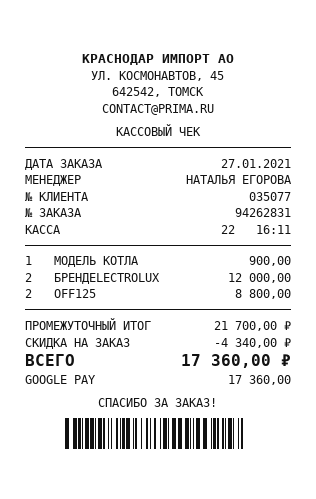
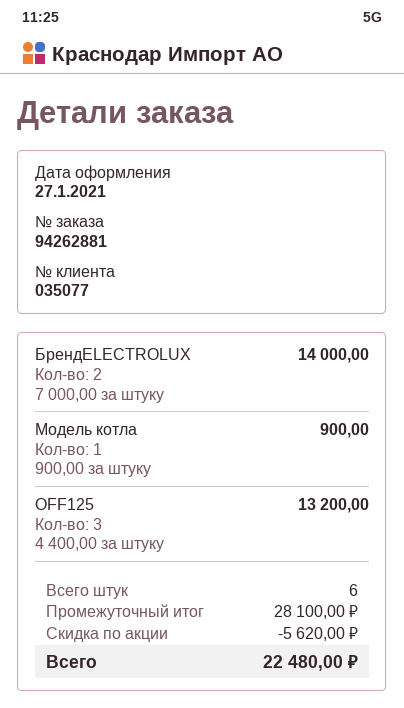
order number: 94262831 -> 94262881
БРЕНДELECTROLUX: 2 for 12000.00 -> 2 for 14000.00
OFF125: 2 for 8800.00 -> 3 for 13200.00
subtotal: 21700.00 -> 28100.00
discount: 4340.00 -> 5620.00
total: 17360.00 -> 22480.00

